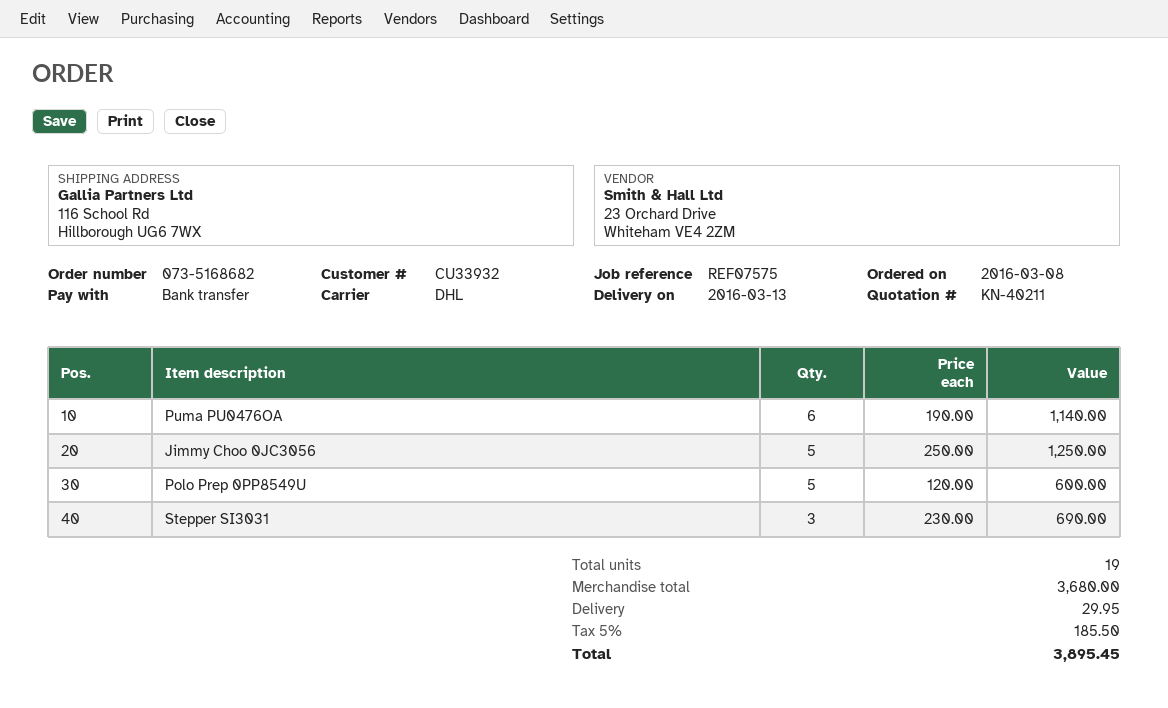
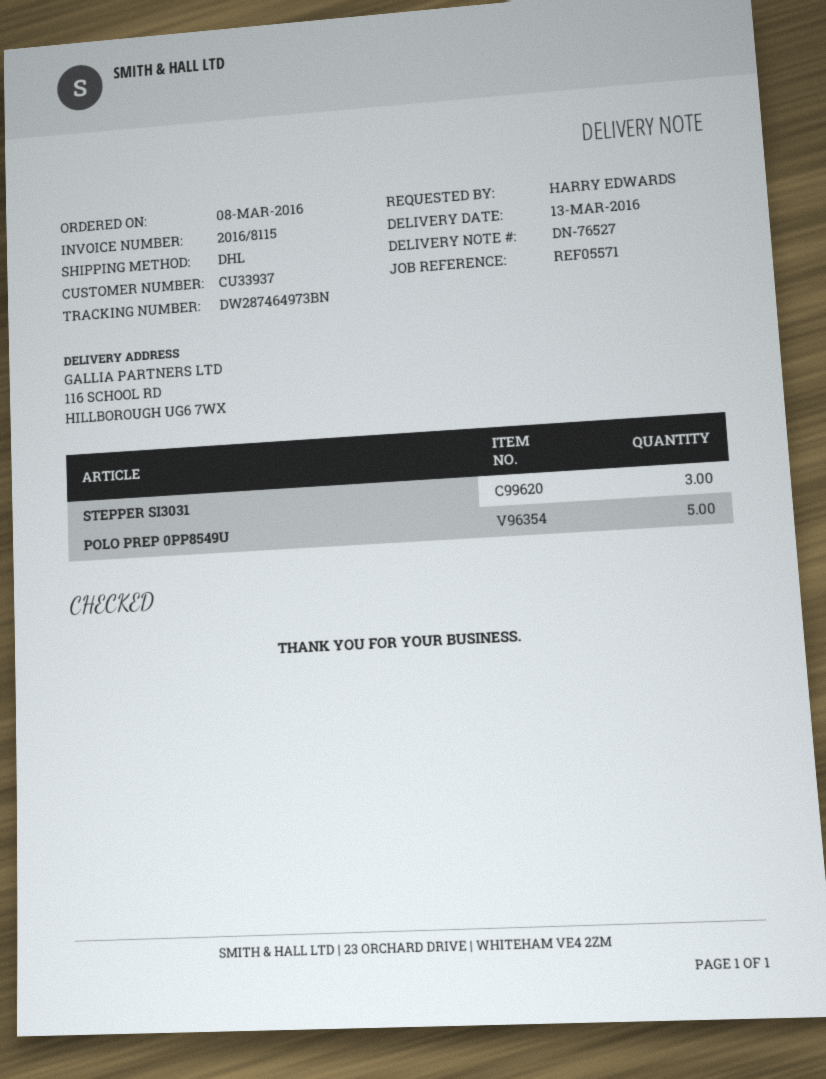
customer number: CU33932 -> CU33937
reference: REF07575 -> REF05571
Puma PU0476OA: 6 -> none
Jimmy Choo 0JC3056: 5 -> none

